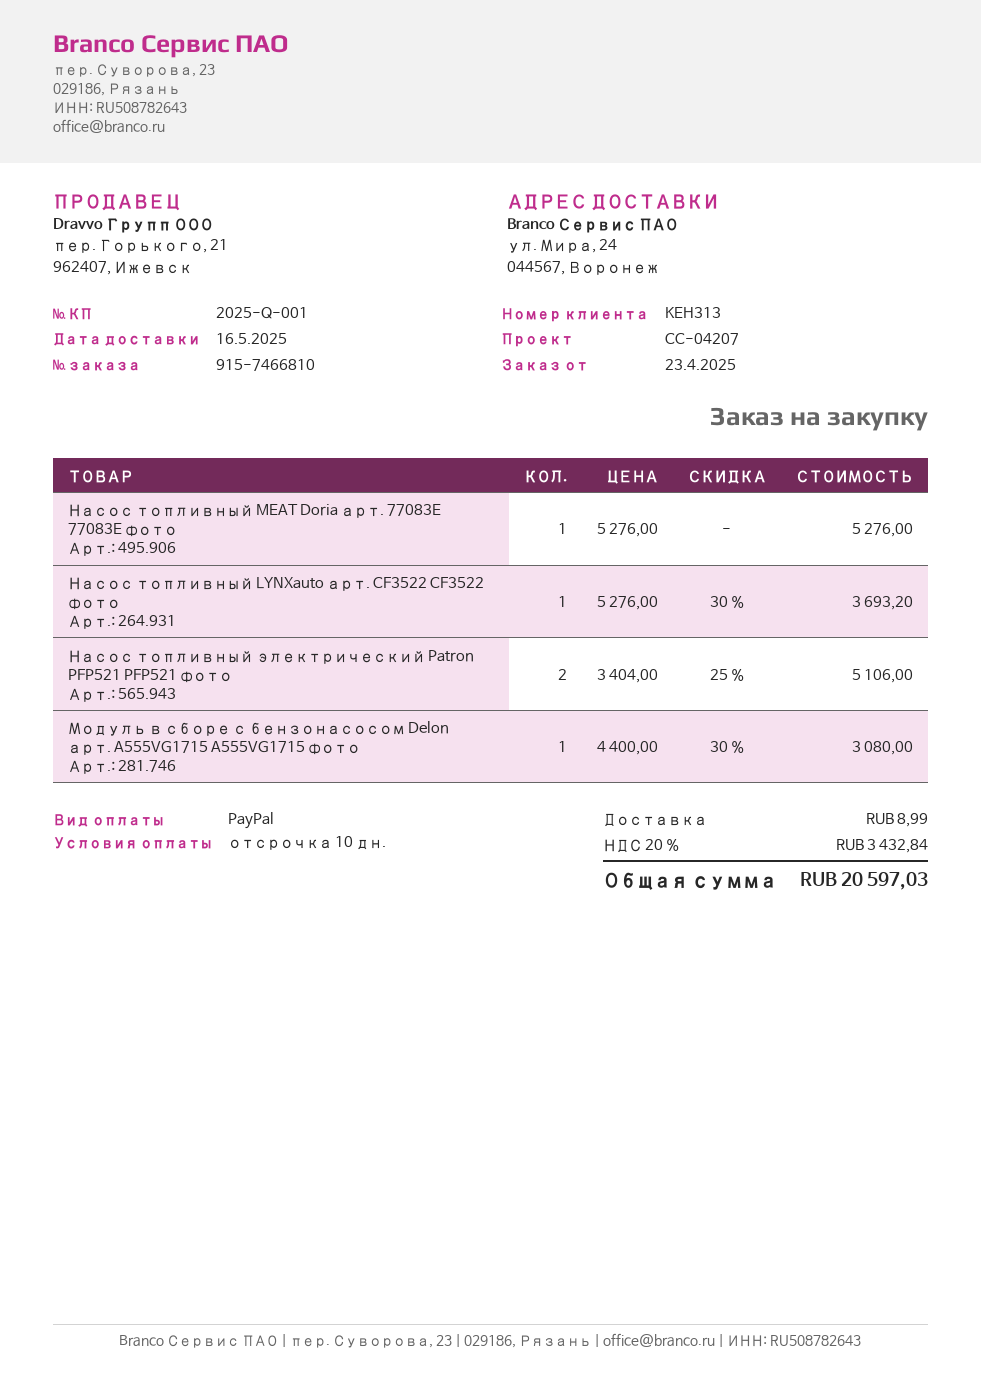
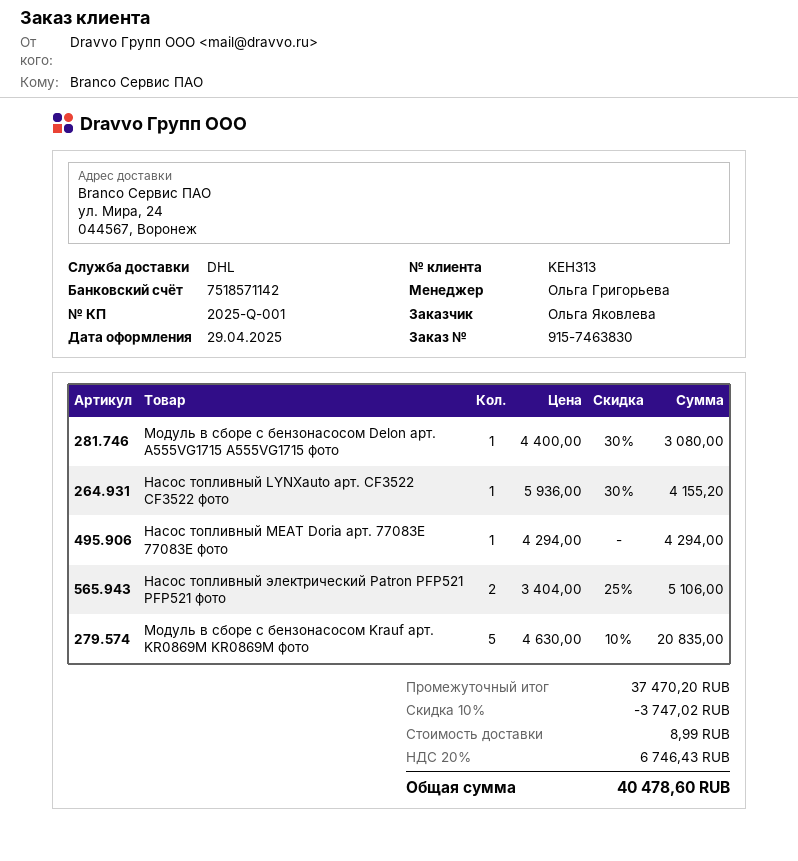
order number: 915-7466810 -> 915-7463830
order date: 2025-04-23 -> 2025-04-29
Насос топливный MEAT Doria арт. 77083E 77083E фото: 1 x 5276.00 = 5276.00 -> 1 x 4294.00 = 4294.00
Насос топливный LYNXauto арт. CF3522 CF3522 фото: 1 x 5276.00 - 30% = 3693.20 -> 1 x 5936.00 - 30% = 4155.20
Модуль в сборе с бензонасосом Krauf арт. KR0869M KR0869M фото: none -> 5 x 4630.00 - 10% = 20835.00
discount: none -> 10% = 3747.02
tax: 20% = 3432.84 -> 20% = 6746.43
total: 20597.03 -> 40478.60

